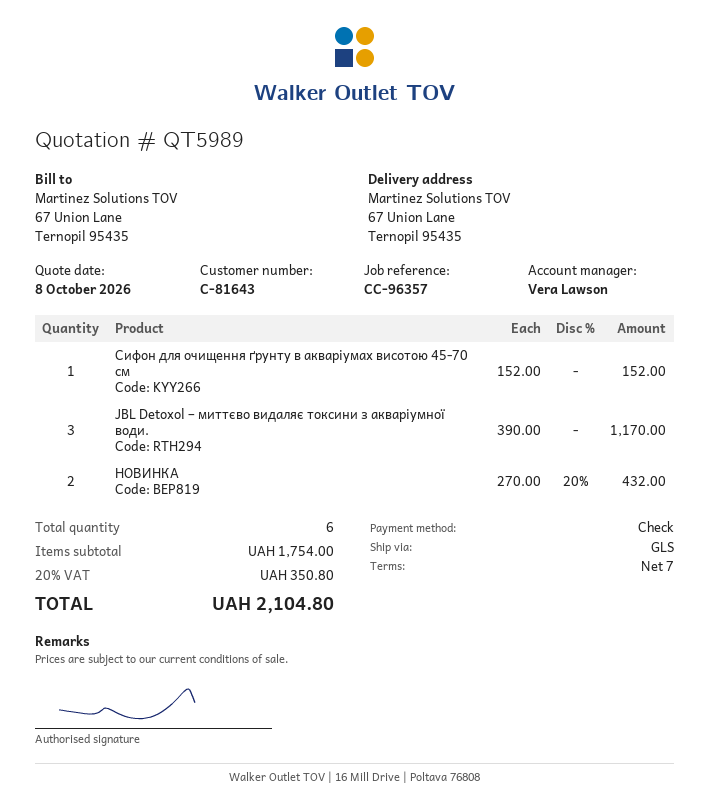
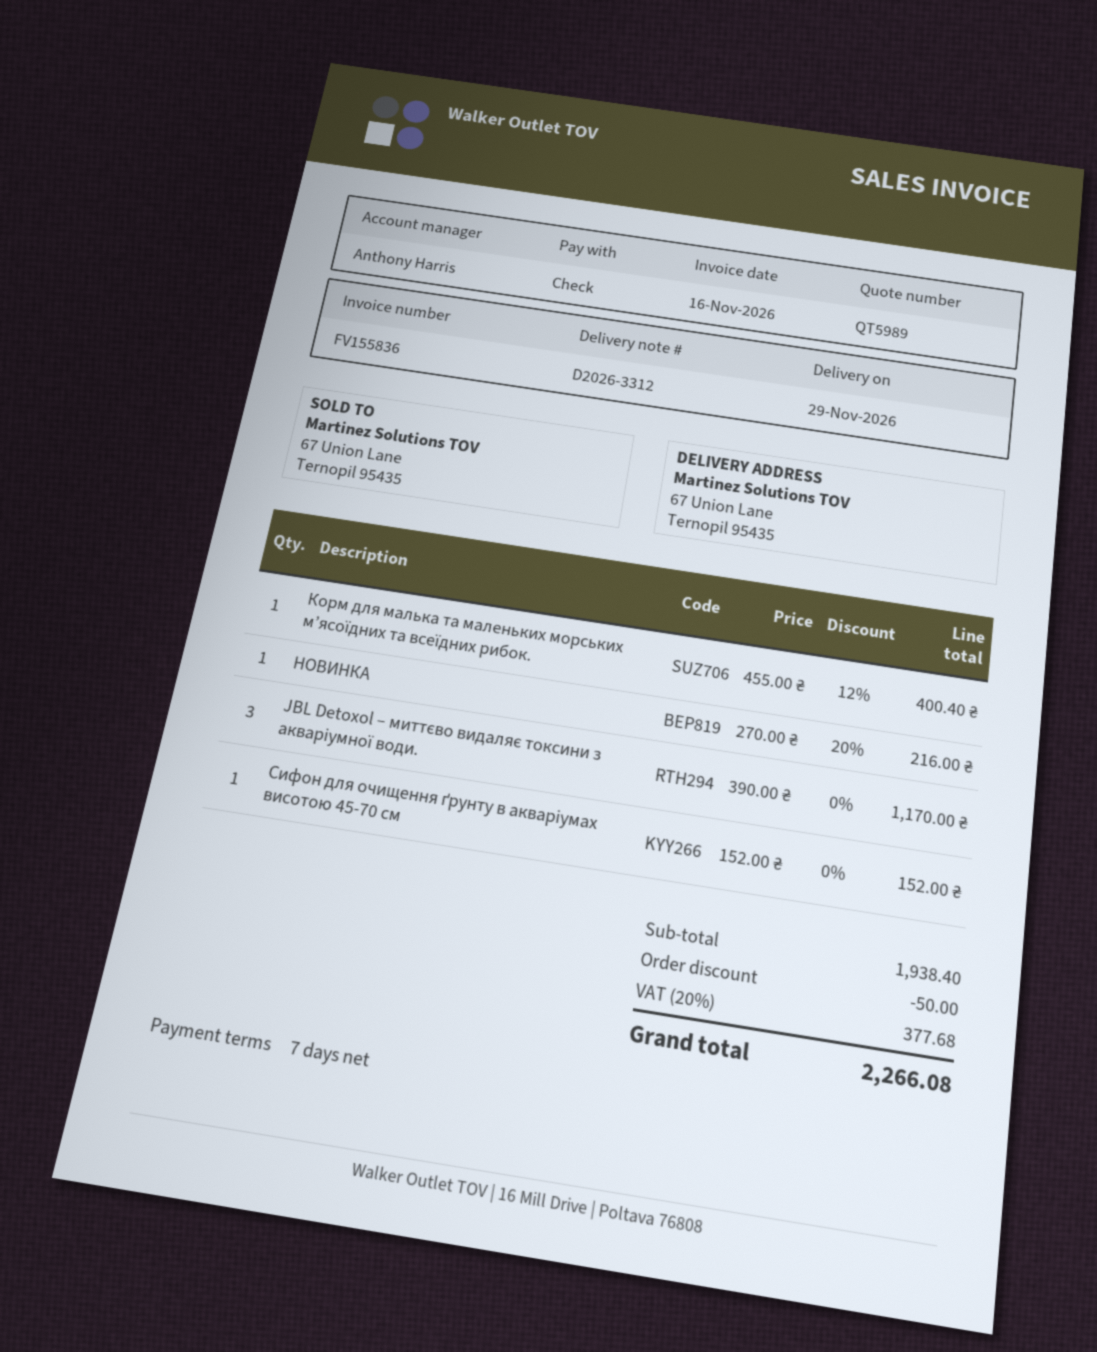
sales rep: Vera Lawson -> Anthony Harris
НОВИНКА: 2 x 270.00 - 20% = 432.00 -> 1 x 270.00 - 20% = 216.00
Корм для малька та маленьких морських м’ясоїдних та всеїдних рибок.: none -> 1 x 455.00 - 12% = 400.40
subtotal: 1754.00 -> 1938.40
discount: none -> 50.00
tax: 20% = 350.80 -> 20% = 377.68
total: 2104.80 -> 2266.08

